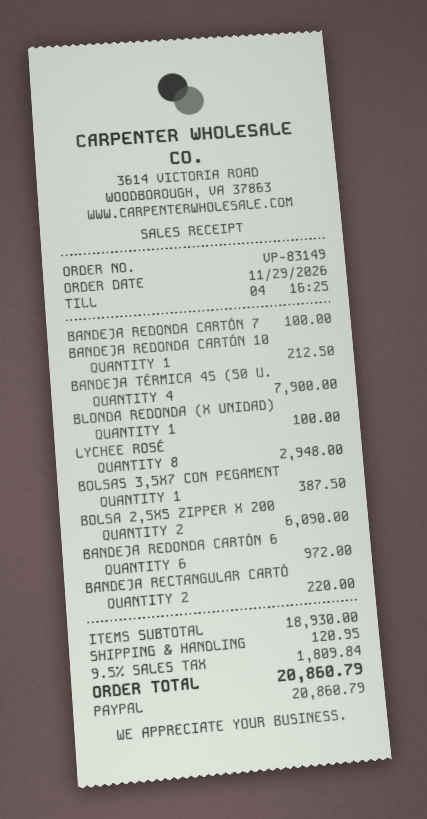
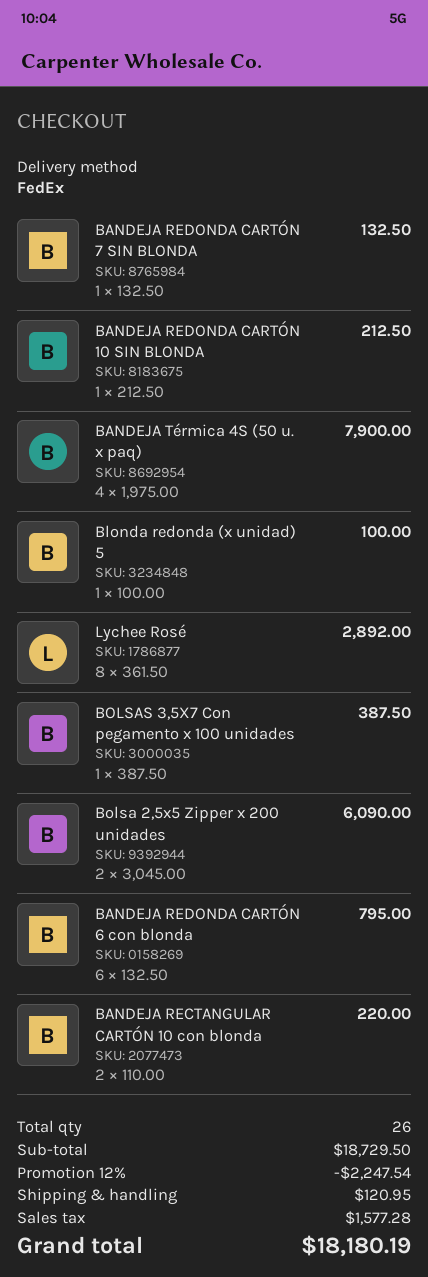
BANDEJA REDONDA CARTÓN 7: 1 for 100.00 -> 1 for 132.50
LYCHEE ROSÉ: 8 for 2948.00 -> 8 for 2892.00
BANDEJA REDONDA CARTÓN 6: 6 for 972.00 -> 6 for 795.00
subtotal: 18930.00 -> 18729.50
discount: none -> 12% = 2247.54
tax: 1809.84 -> 1577.28
total: 20860.79 -> 18180.19

